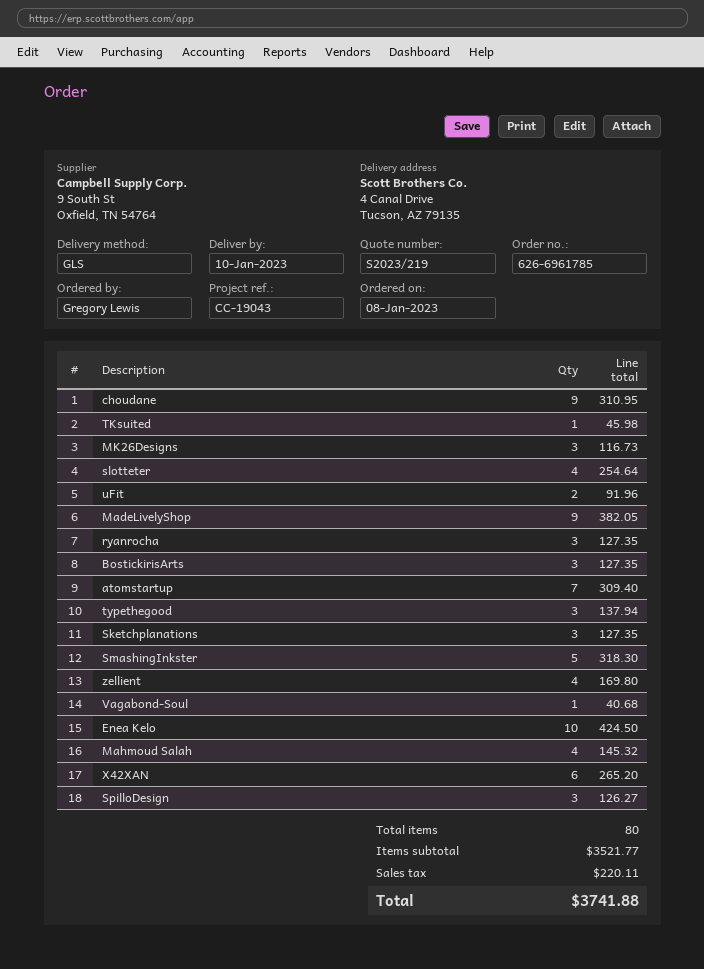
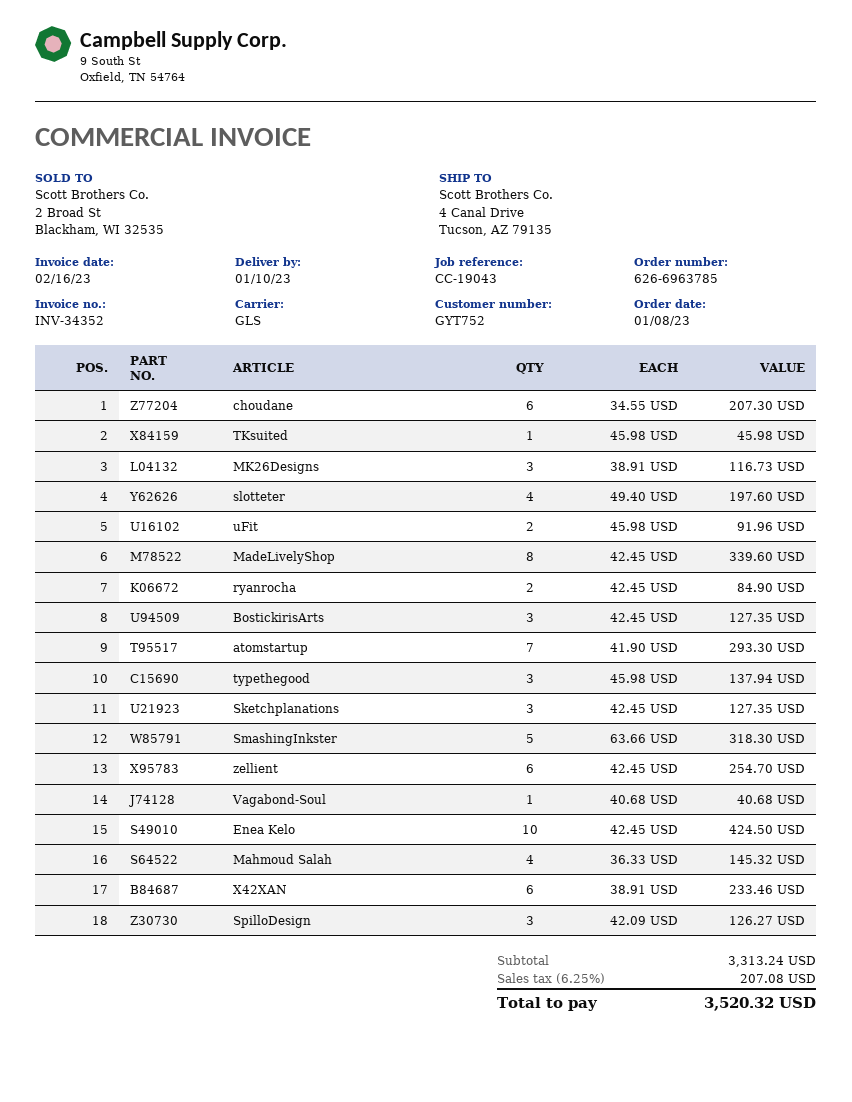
order number: 626-6961785 -> 626-6963785
choudane: 9 for 310.95 -> 6 for 207.30
slotteter: 4 for 254.64 -> 4 for 197.60
MadeLivelyShop: 9 for 382.05 -> 8 for 339.60
ryanrocha: 3 for 127.35 -> 2 for 84.90
atomstartup: 7 for 309.40 -> 7 for 293.30
zellient: 4 for 169.80 -> 6 for 254.70
X42XAN: 6 for 265.20 -> 6 for 233.46
subtotal: 3521.77 -> 3313.24
tax: 220.11 -> 207.08
total: 3741.88 -> 3520.32

